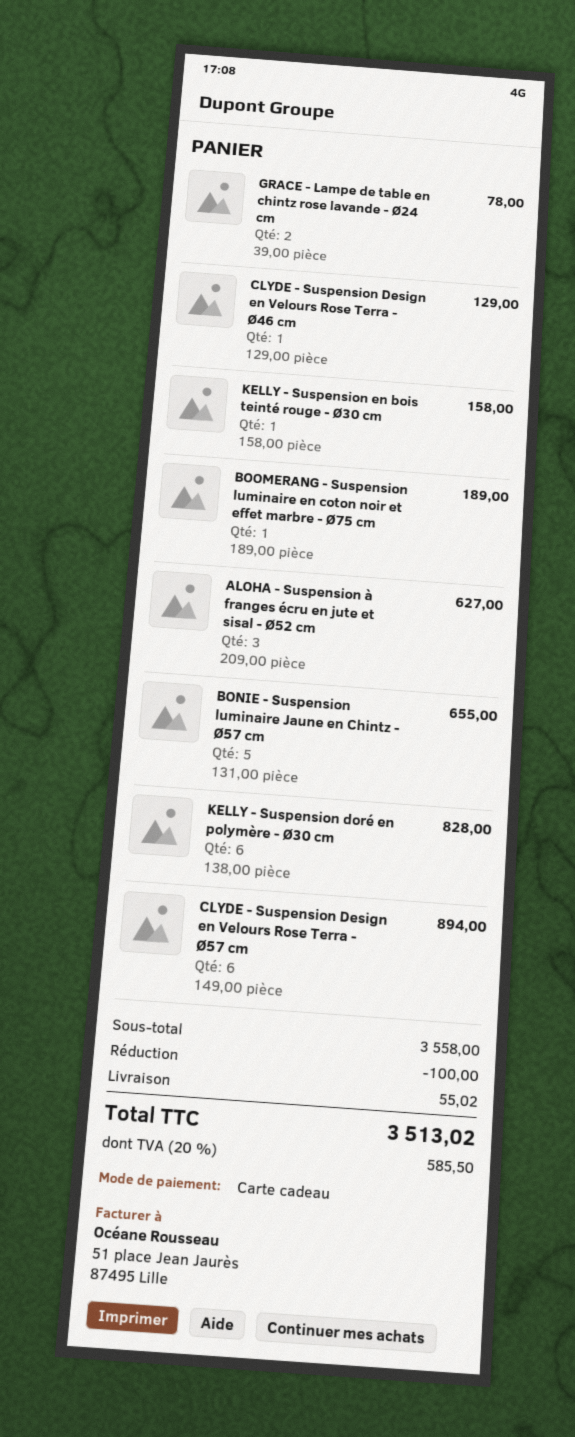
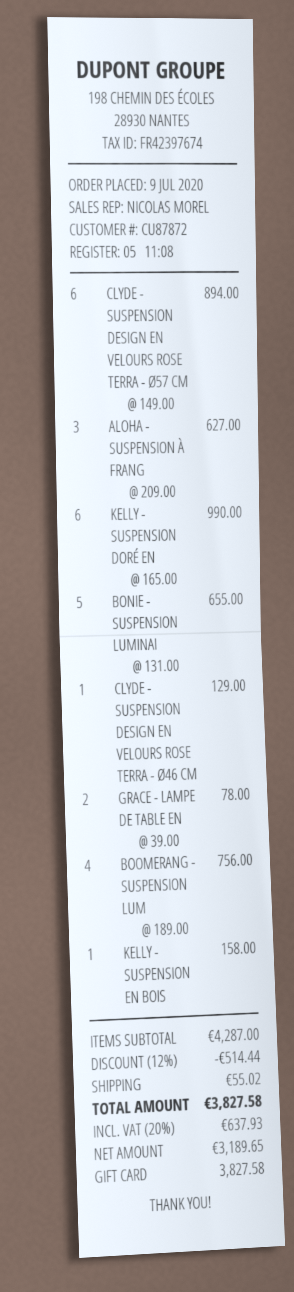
BOOMERANG - Suspension luminaire en coton noir et effet marbre - Ø75 cm: 1 x 189.00 = 189.00 -> 4 x 189.00 = 756.00
KELLY - Suspension doré en polymère - Ø30 cm: 6 x 138.00 = 828.00 -> 6 x 165.00 = 990.00
subtotal: 3558.00 -> 4287.00
discount: 100.00 -> 514.44
tax: 20% = 585.50 -> 20% = 637.93
total: 3513.02 -> 3827.58

